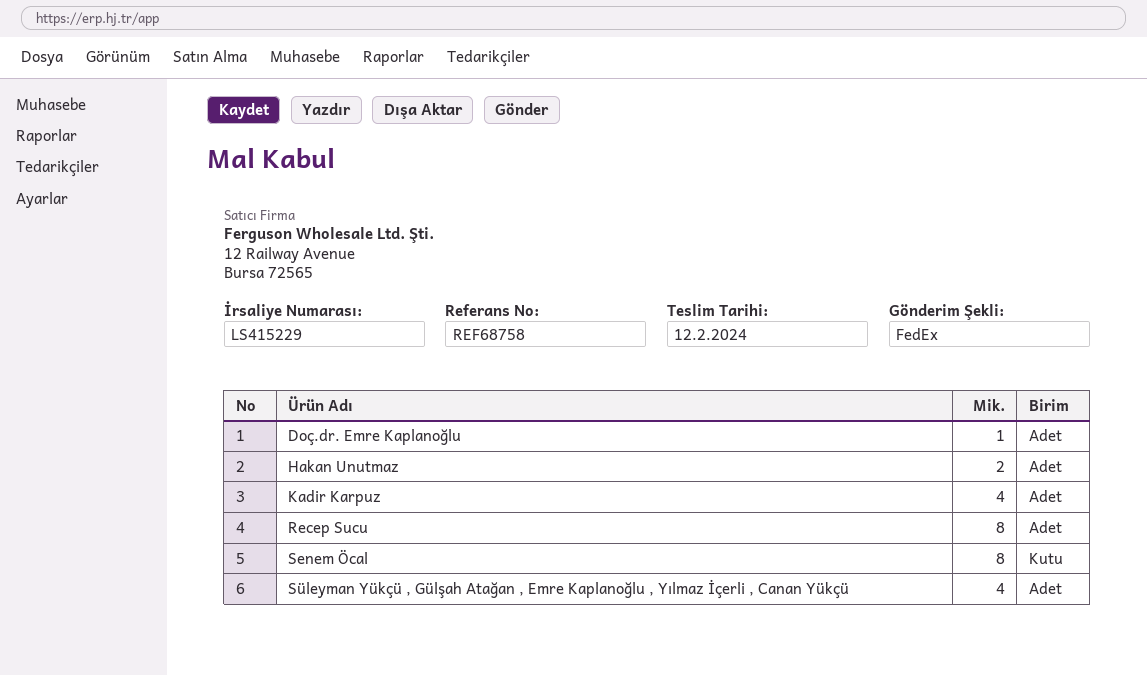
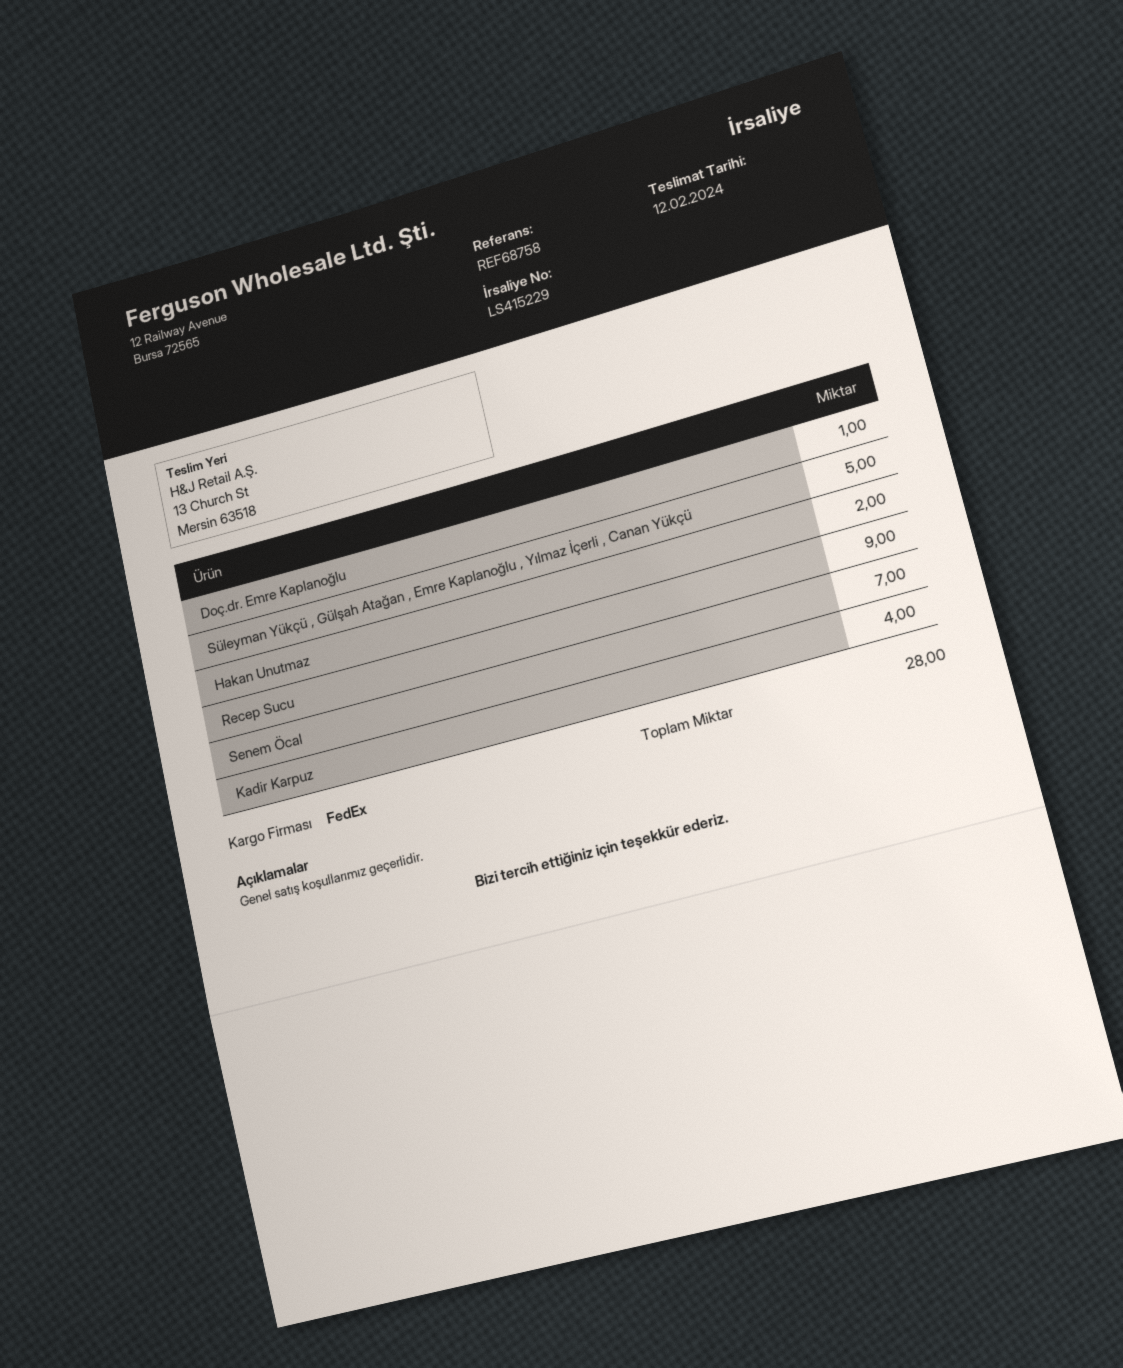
Recep Sucu: 8 -> 9
Senem Öcal: 8 -> 7
Süleyman Yükçü , Gülşah Atağan , Emre Kaplanoğlu , Yılmaz İçerli , Canan Yükçü: 4 -> 5

